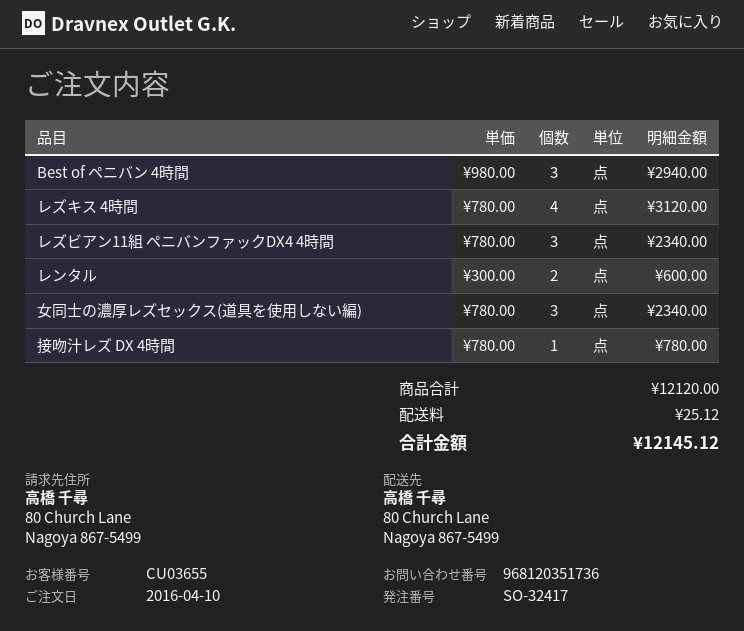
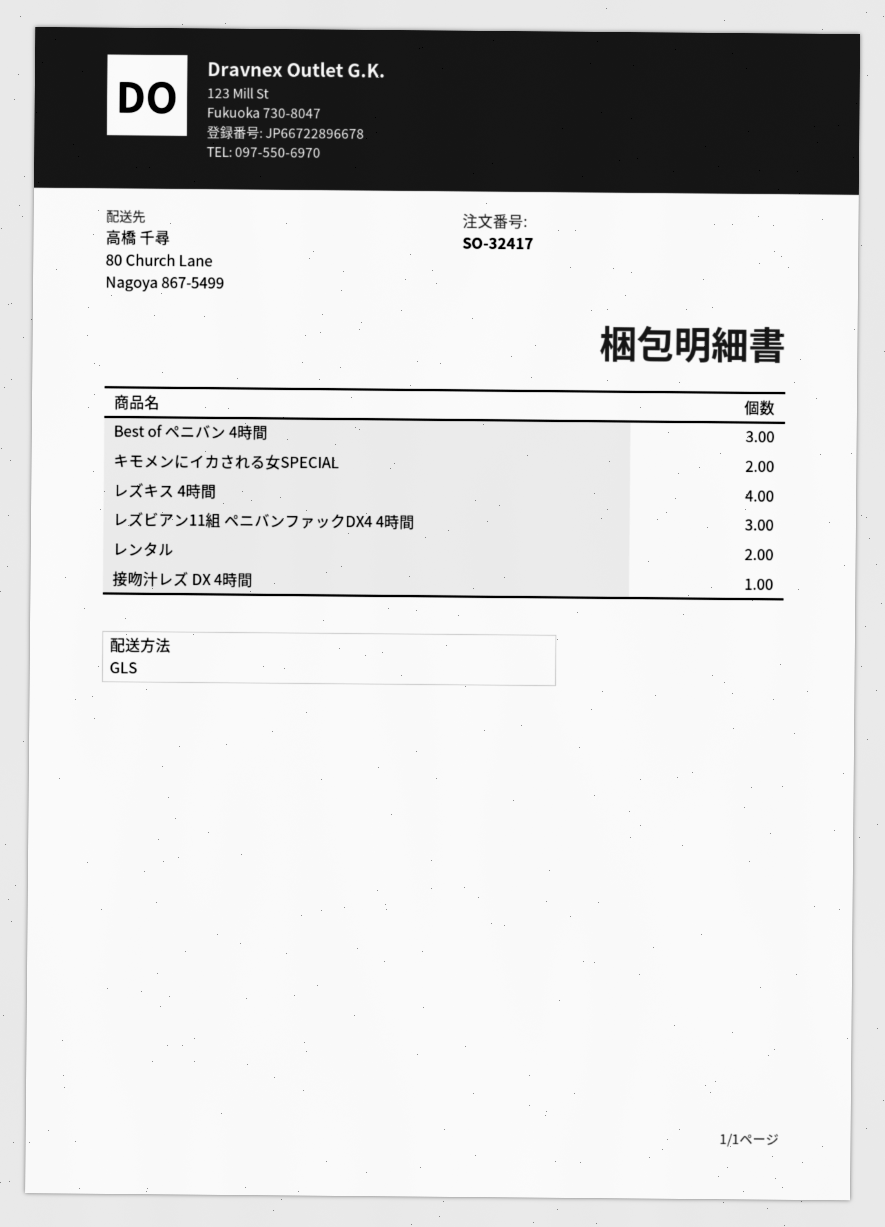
女同士の濃厚レズセックス(道具を使用しない編): 3 -> none
キモメンにイカされる女SPECIAL: none -> 2

